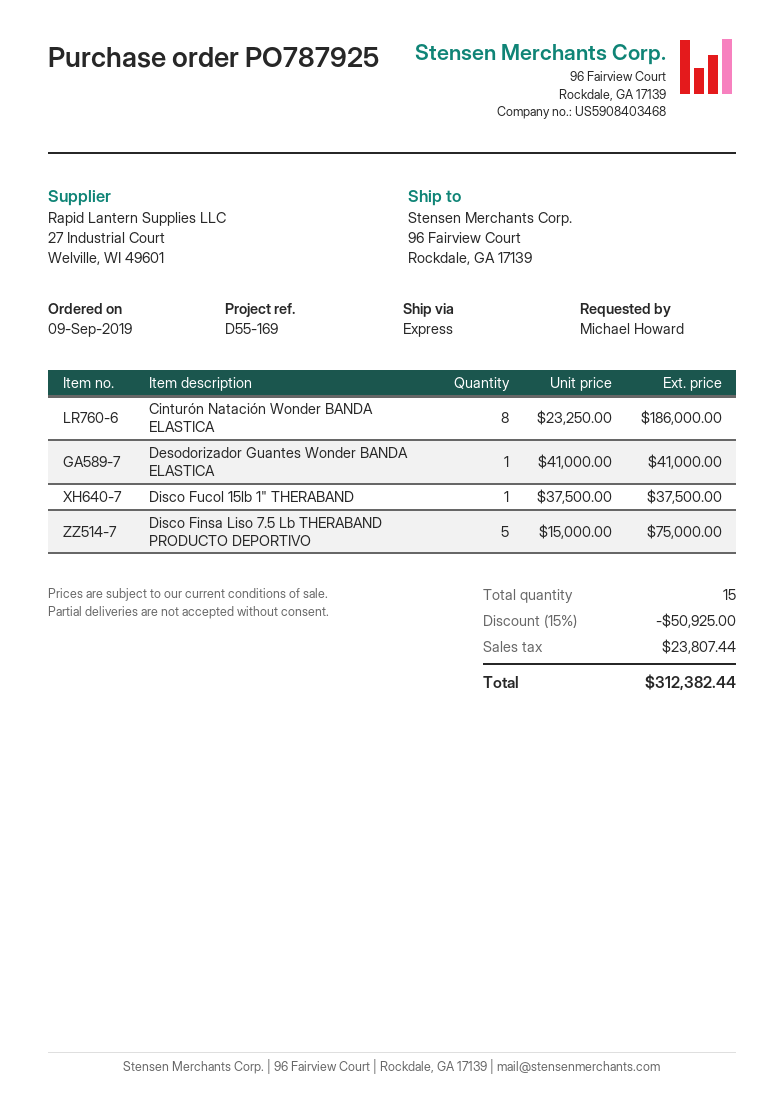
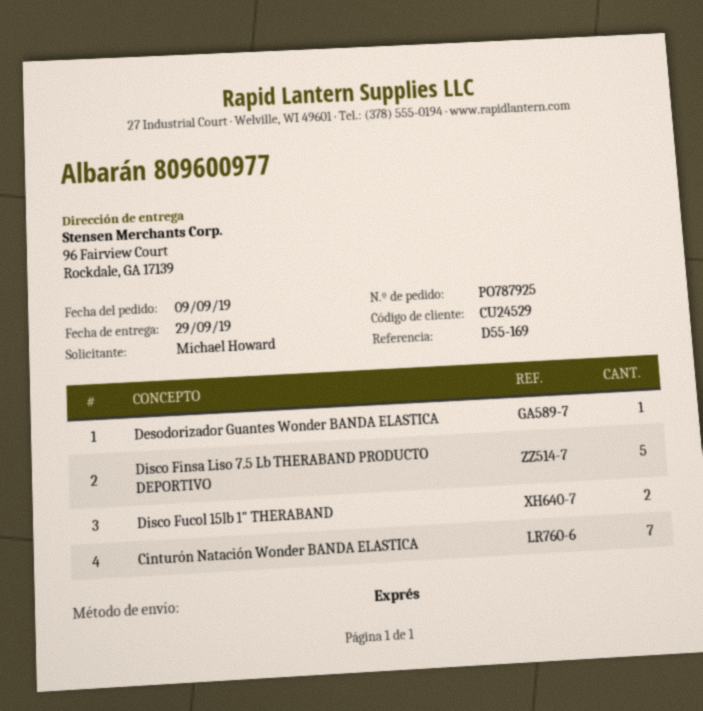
Cinturón Natación Wonder BANDA ELASTICA: 8 -> 7
Disco Fucol 15lb 1" THERABAND: 1 -> 2

